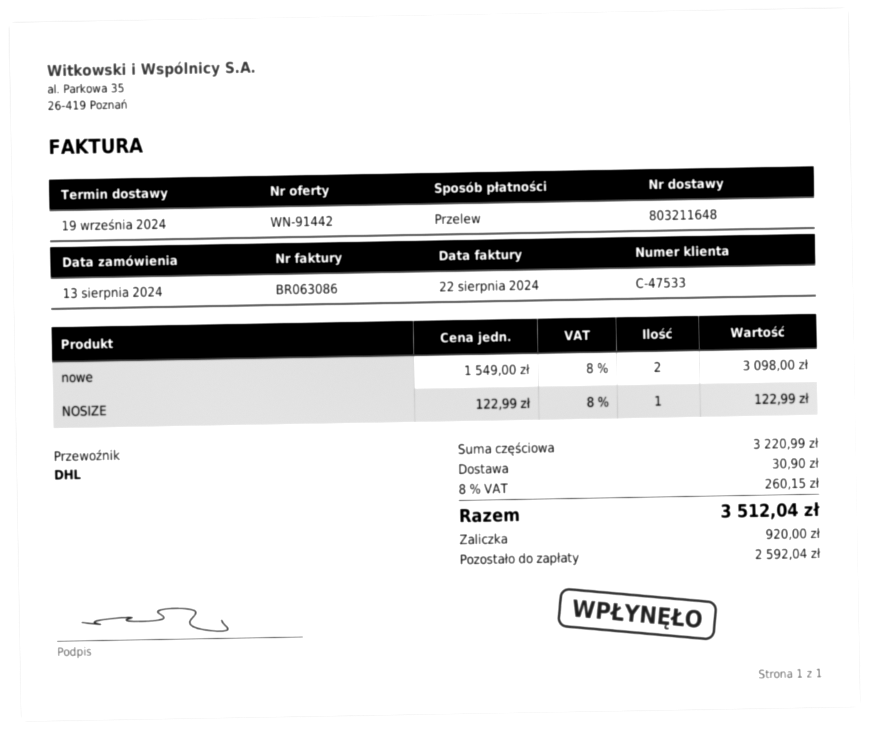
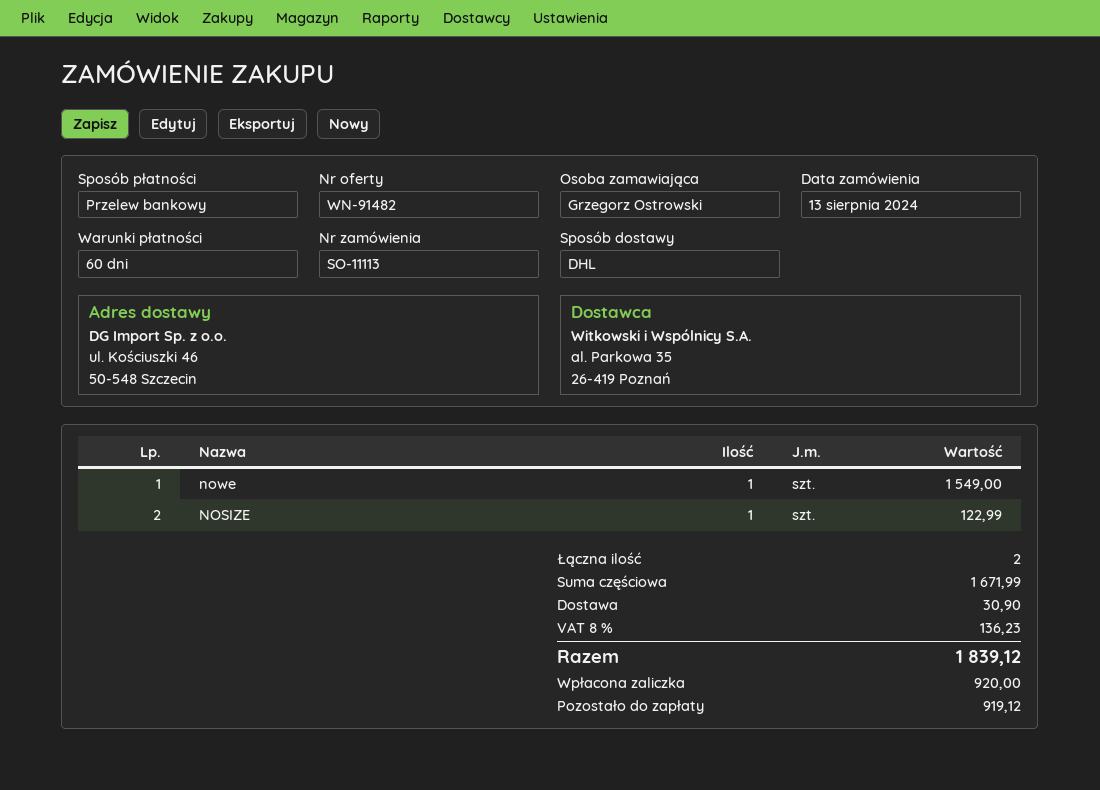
quote number: WN-91442 -> WN-91482
nowe: 2 for 3098.00 -> 1 for 1549.00
subtotal: 3220.99 -> 1671.99
tax: 8% = 260.15 -> 8% = 136.23
total: 3512.04 -> 1839.12
balance: 2592.04 -> 919.12

